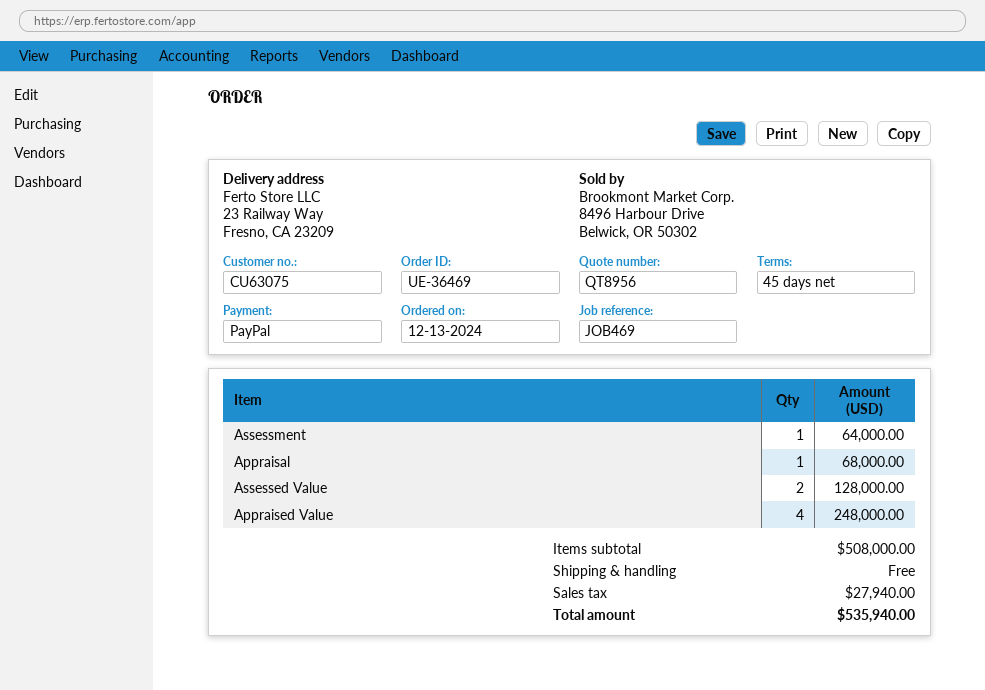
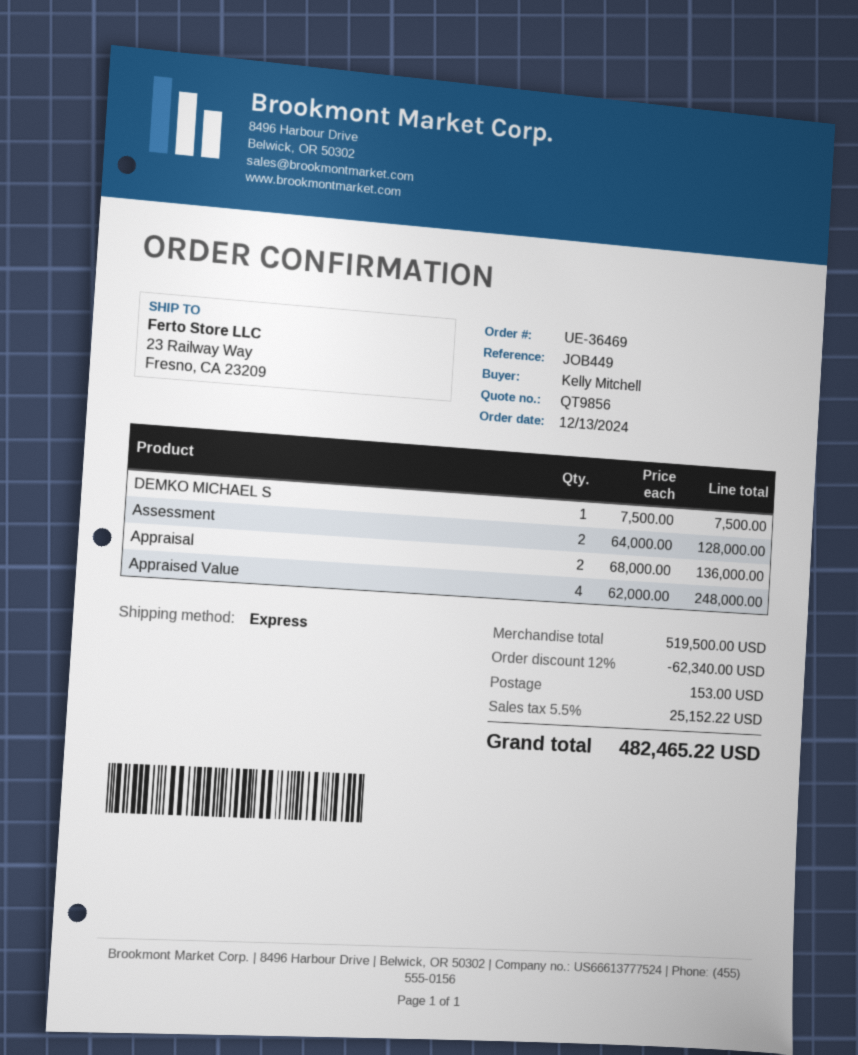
quote number: QT8956 -> QT9856
reference: JOB469 -> JOB449
Assessment: 1 for 64000.00 -> 2 for 128000.00
Appraisal: 1 for 68000.00 -> 2 for 136000.00
Assessed Value: 2 for 128000.00 -> none
DEMKO MICHAEL S: none -> 1 for 7500.00
subtotal: 508000.00 -> 519500.00
discount: none -> 12% = 62340.00
shipping: 0.00 -> 153.00
tax: 27940.00 -> 25152.22
total: 535940.00 -> 482465.22

